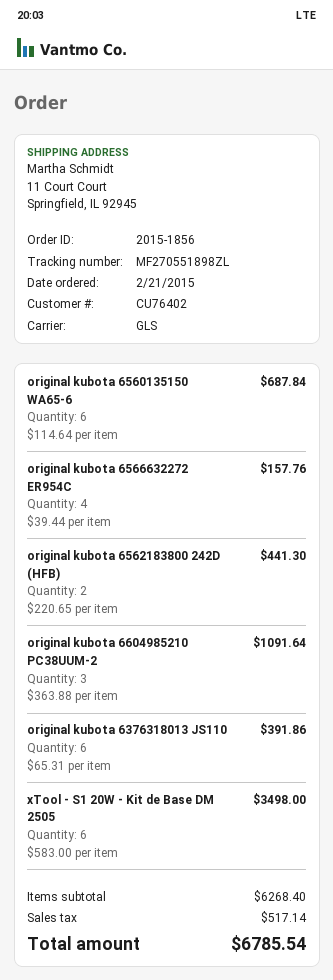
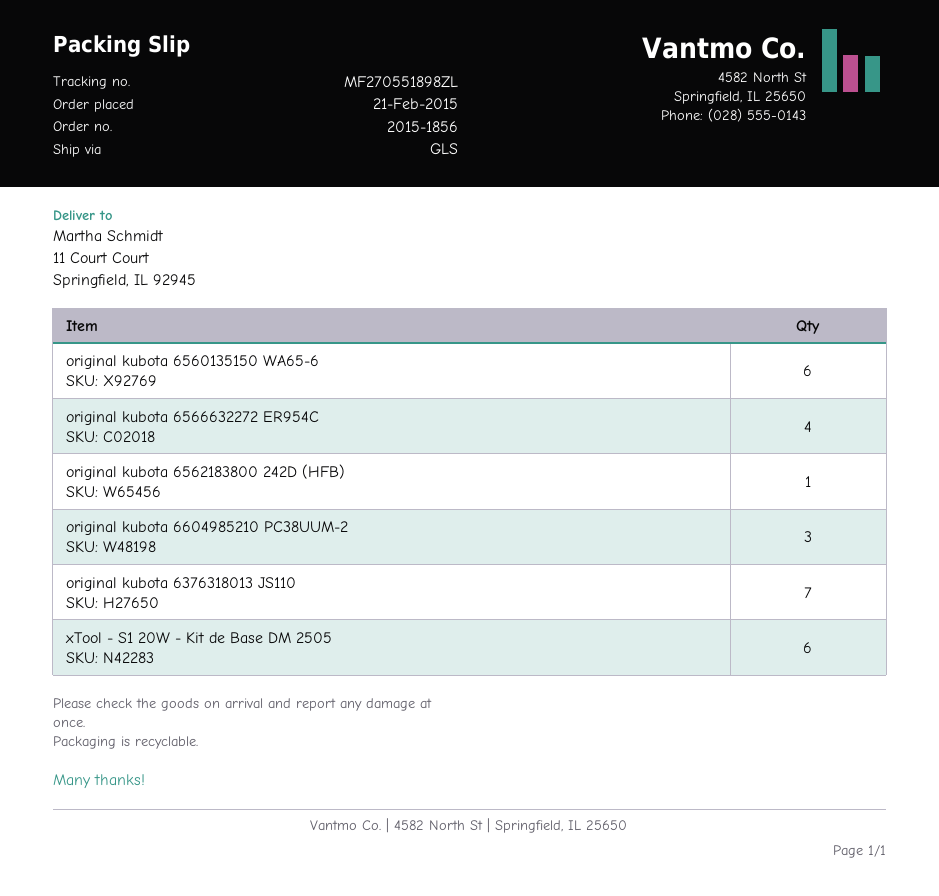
original kubota 6562183800 242D (HFB): 2 -> 1
original kubota 6376318013 JS110: 6 -> 7

